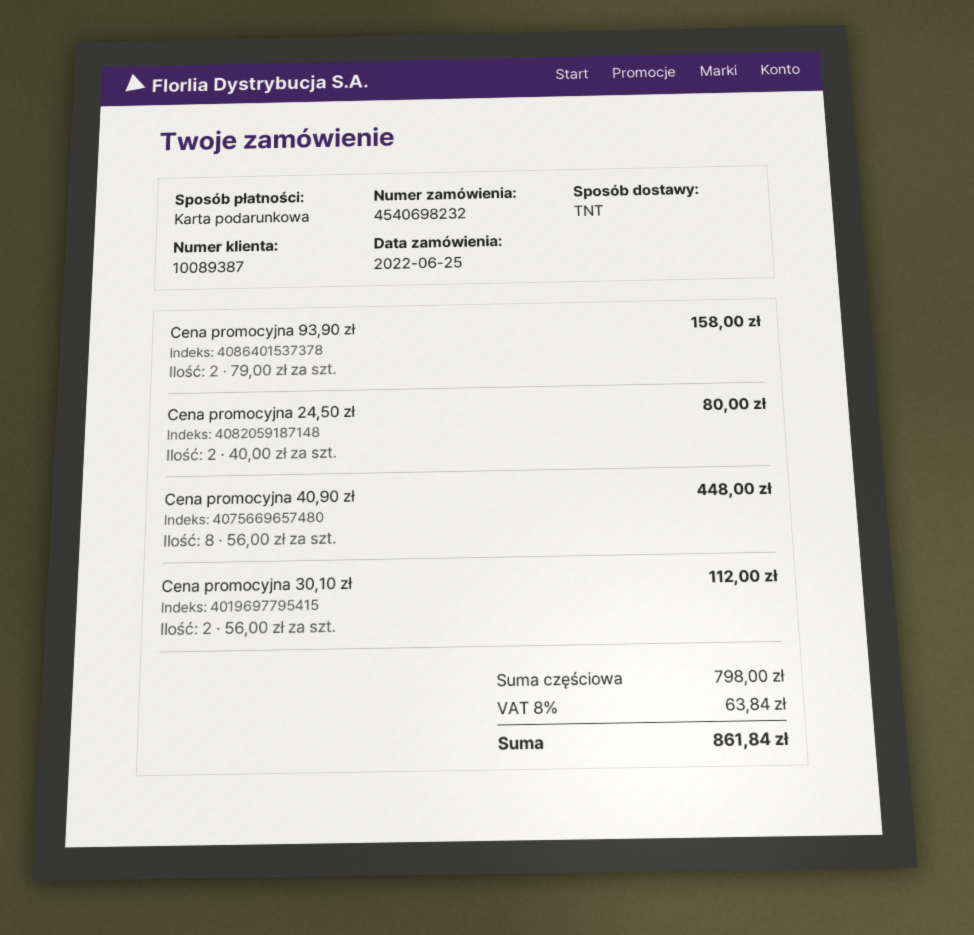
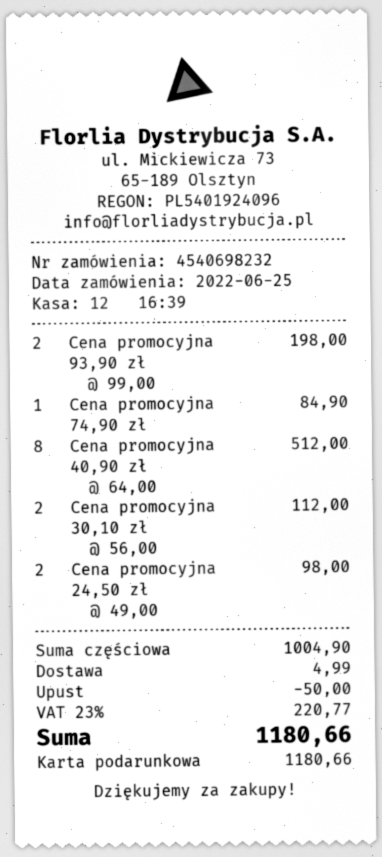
Cena promocyjna 93,90 zł: 2 x 79.00 = 158.00 -> 2 x 99.00 = 198.00
Cena promocyjna 24,50 zł: 2 x 40.00 = 80.00 -> 2 x 49.00 = 98.00
Cena promocyjna 40,90 zł: 8 x 56.00 = 448.00 -> 8 x 64.00 = 512.00
Cena promocyjna 74,90 zł: none -> 1 x 84.90 = 84.90
subtotal: 798.00 -> 1004.90
discount: none -> 50.00
shipping: none -> 4.99
tax: 8% = 63.84 -> 23% = 220.77
total: 861.84 -> 1180.66

